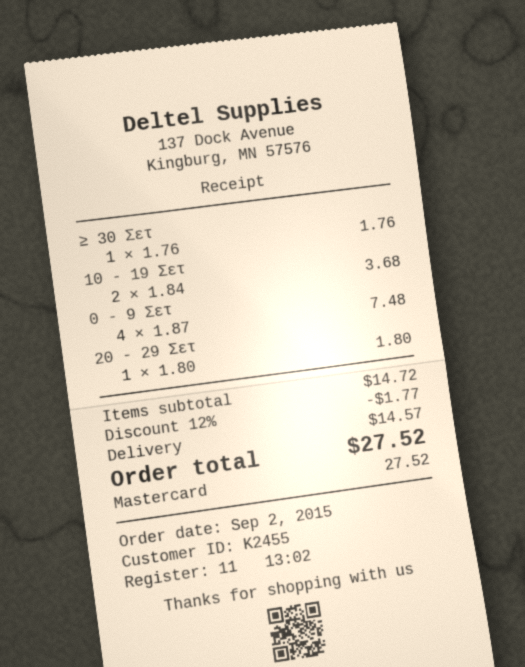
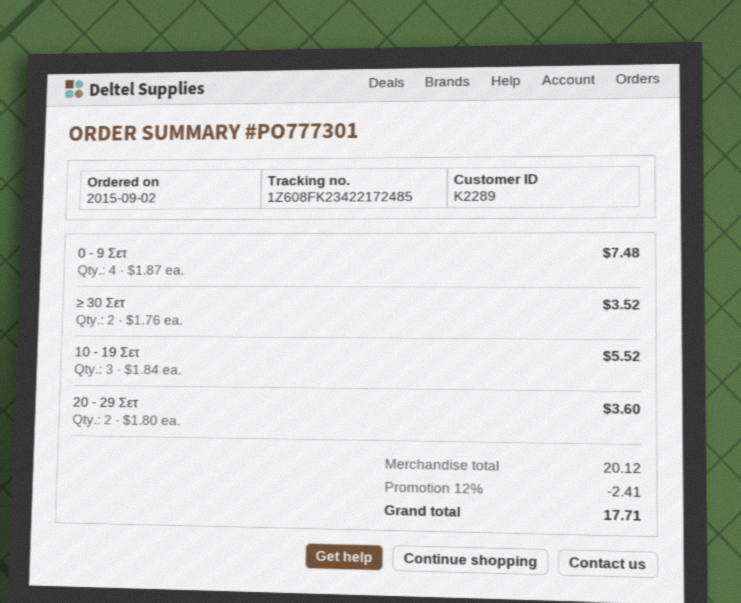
customer number: K2455 -> K2289
≥ 30 Σετ: 1 x 1.76 = 1.76 -> 2 x 1.76 = 3.52
10 - 19 Σετ: 2 x 1.84 = 3.68 -> 3 x 1.84 = 5.52
20 - 29 Σετ: 1 x 1.80 = 1.80 -> 2 x 1.80 = 3.60
subtotal: 14.72 -> 20.12
discount: 12% = 1.77 -> 12% = 2.41
shipping: 14.57 -> none
total: 27.52 -> 17.71

